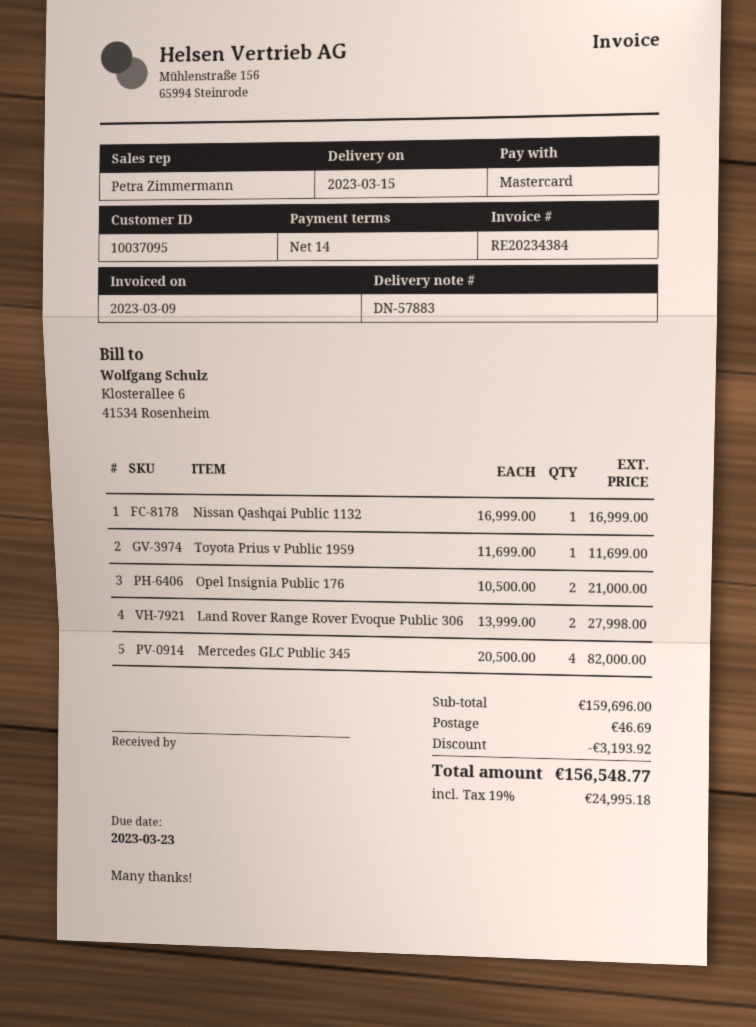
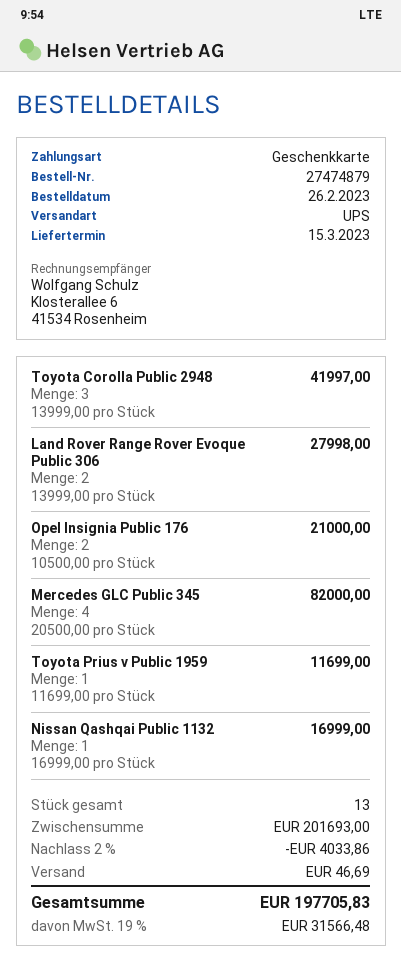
payment method: Mastercard -> gift card
Toyota Corolla Public 2948: none -> 3 x 13999.00 = 41997.00
subtotal: 159696.00 -> 201693.00
discount: 3193.92 -> 4033.86
tax: 19% = 24995.18 -> 19% = 31566.48
total: 156548.77 -> 197705.83

